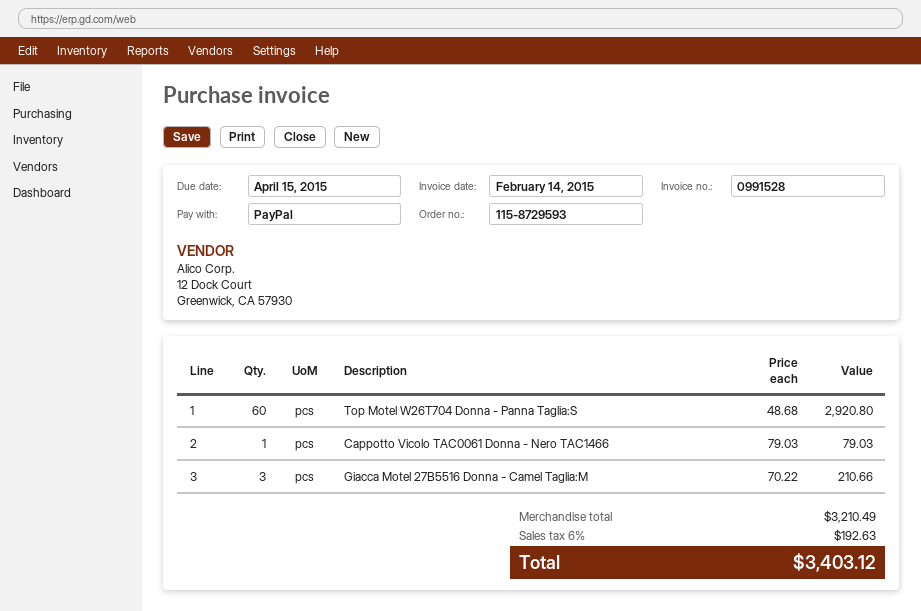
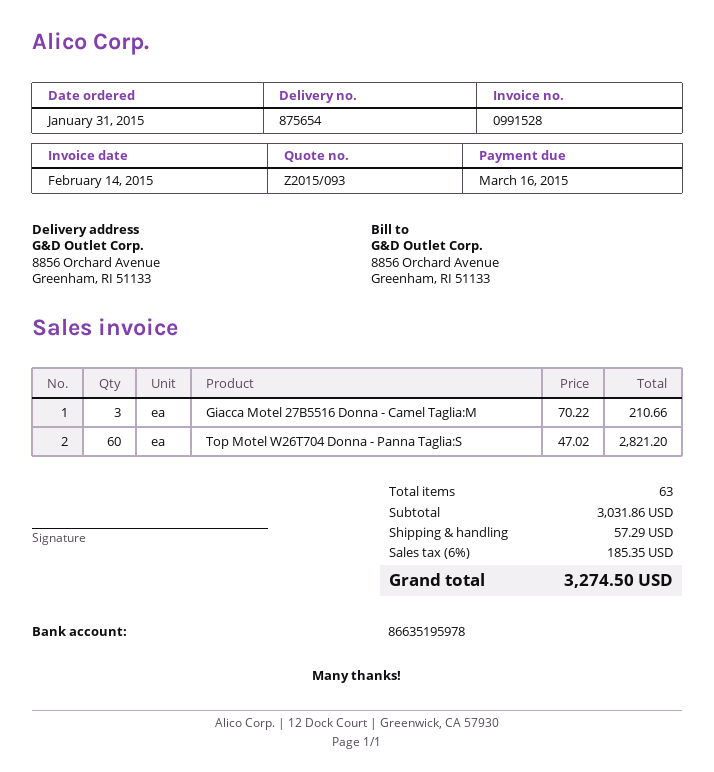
due date: 2015-04-15 -> 2015-03-16
Top Motel W26T704 Donna - Panna Taglia:S: 60 x 48.68 = 2920.80 -> 60 x 47.02 = 2821.20
Cappotto Vicolo TAC0061 Donna - Nero TAC1466: 1 x 79.03 = 79.03 -> none
subtotal: 3210.49 -> 3031.86
shipping: none -> 57.29
tax: 6% = 192.63 -> 6% = 185.35
total: 3403.12 -> 3274.50

